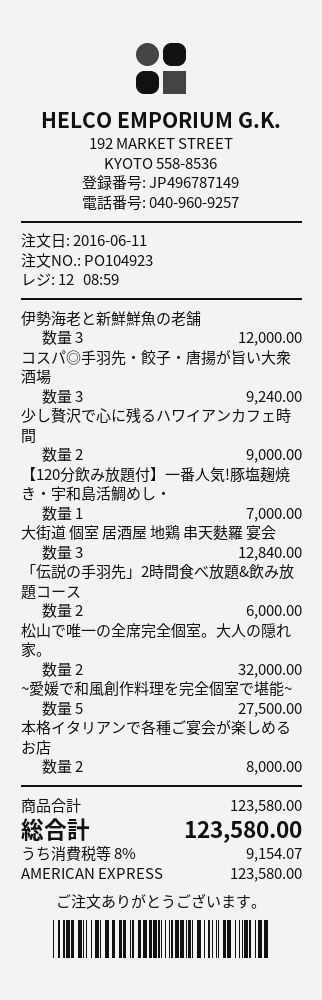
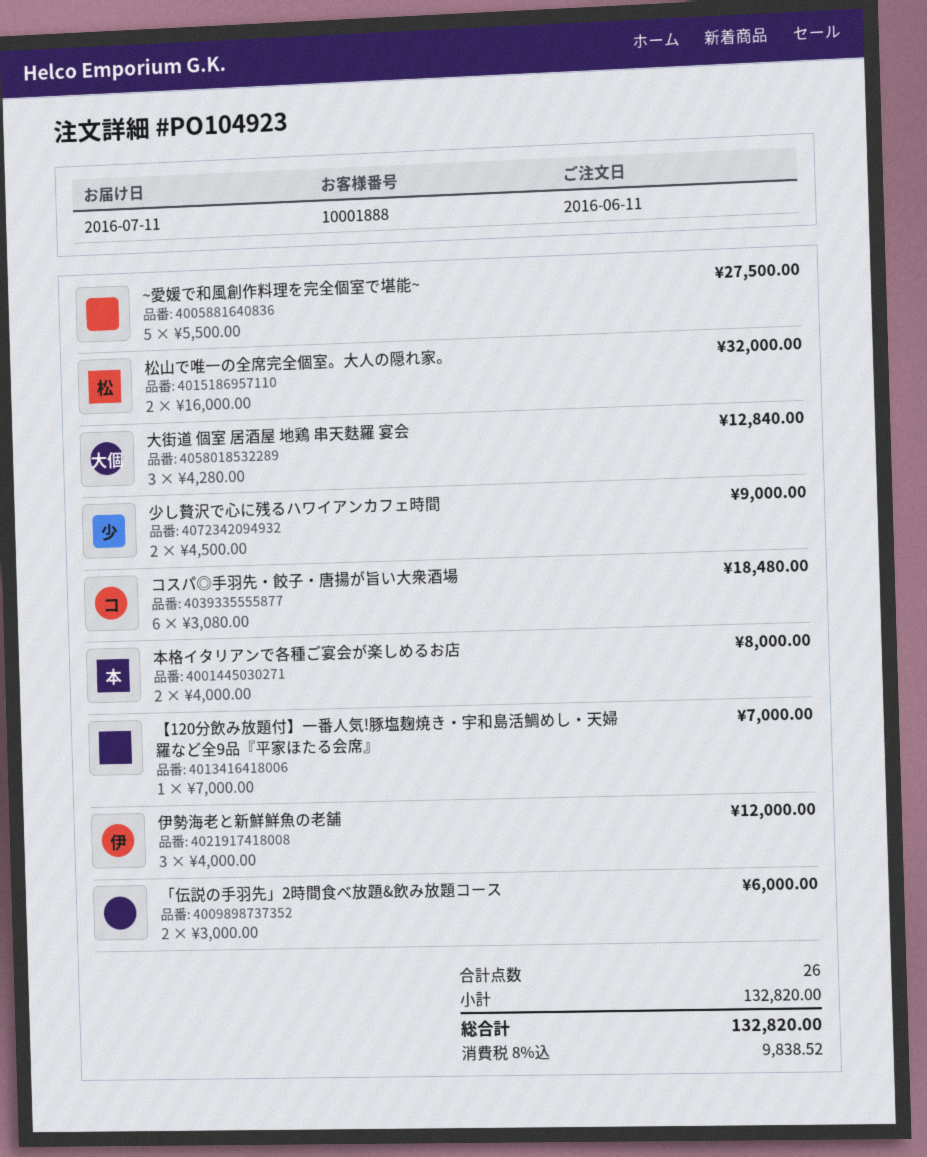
コスパ◎手羽先・餃子・唐揚が旨い大衆酒場: 3 for 9240.00 -> 6 for 18480.00
subtotal: 123580.00 -> 132820.00
tax: 8% = 9154.07 -> 8% = 9838.52
total: 123580.00 -> 132820.00

